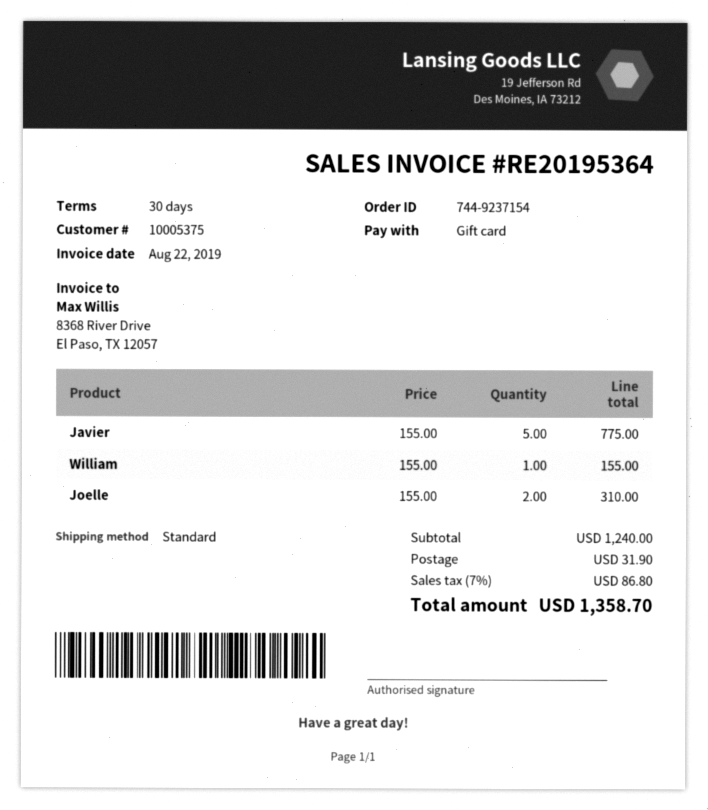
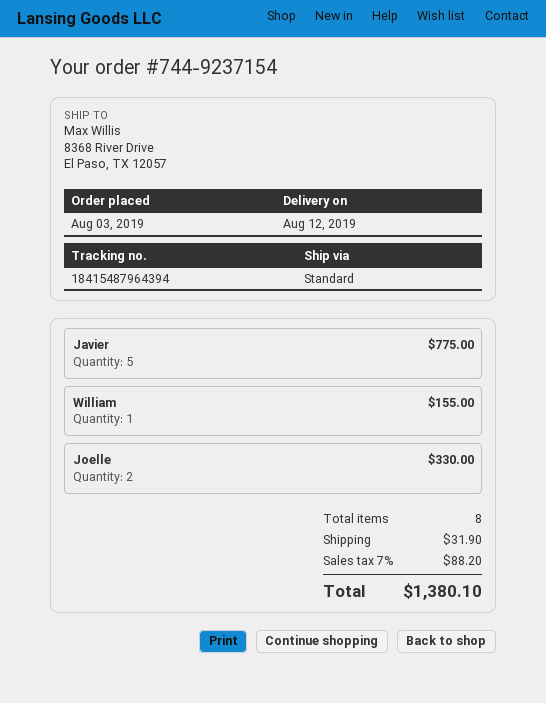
Joelle: 2 for 310.00 -> 2 for 330.00
tax: 7% = 86.80 -> 7% = 88.20
total: 1358.70 -> 1380.10

